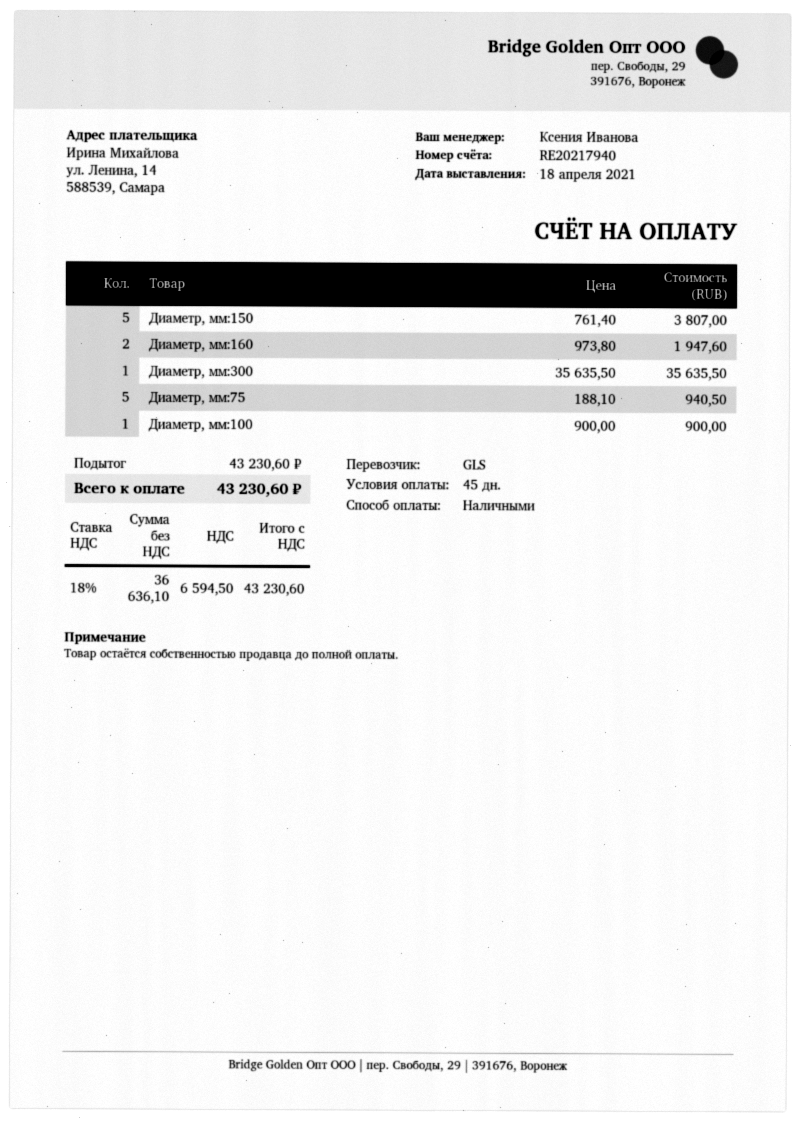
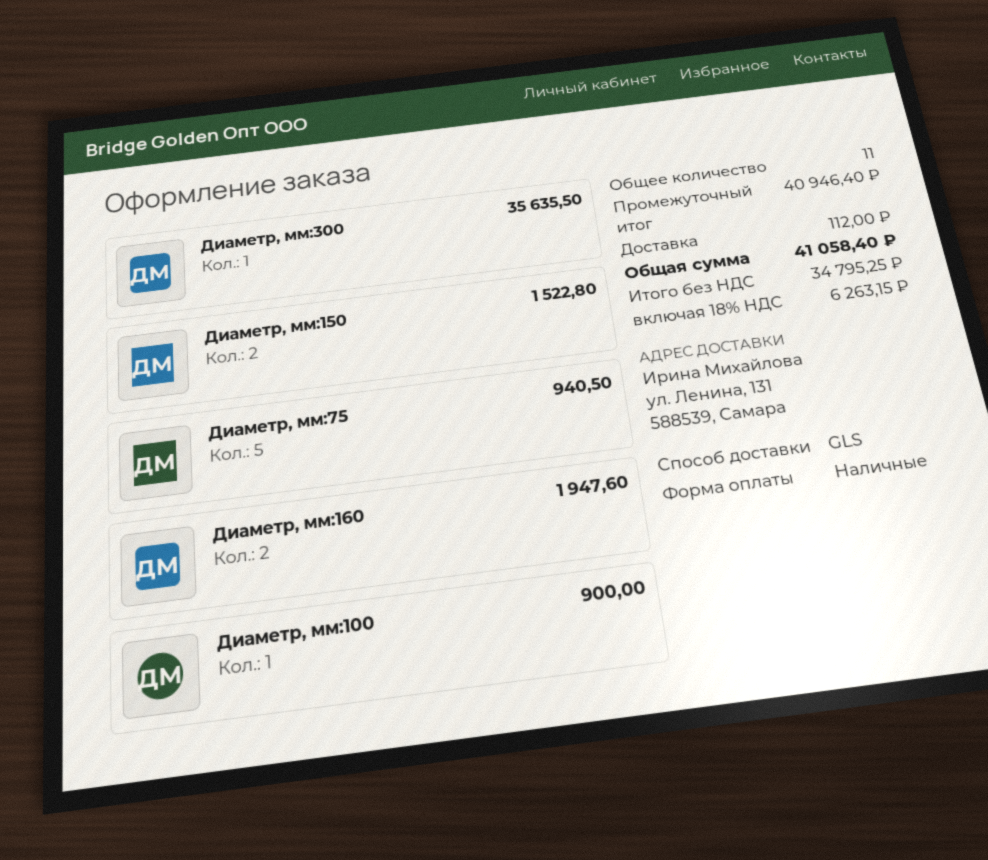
Диаметр, мм:150: 5 for 3807.00 -> 2 for 1522.80
subtotal: 43230.60 -> 40946.40
shipping: none -> 112.00
net: 36636.10 -> 34795.25
tax: 18% = 6594.50 -> 18% = 6263.15
total: 43230.60 -> 41058.40

